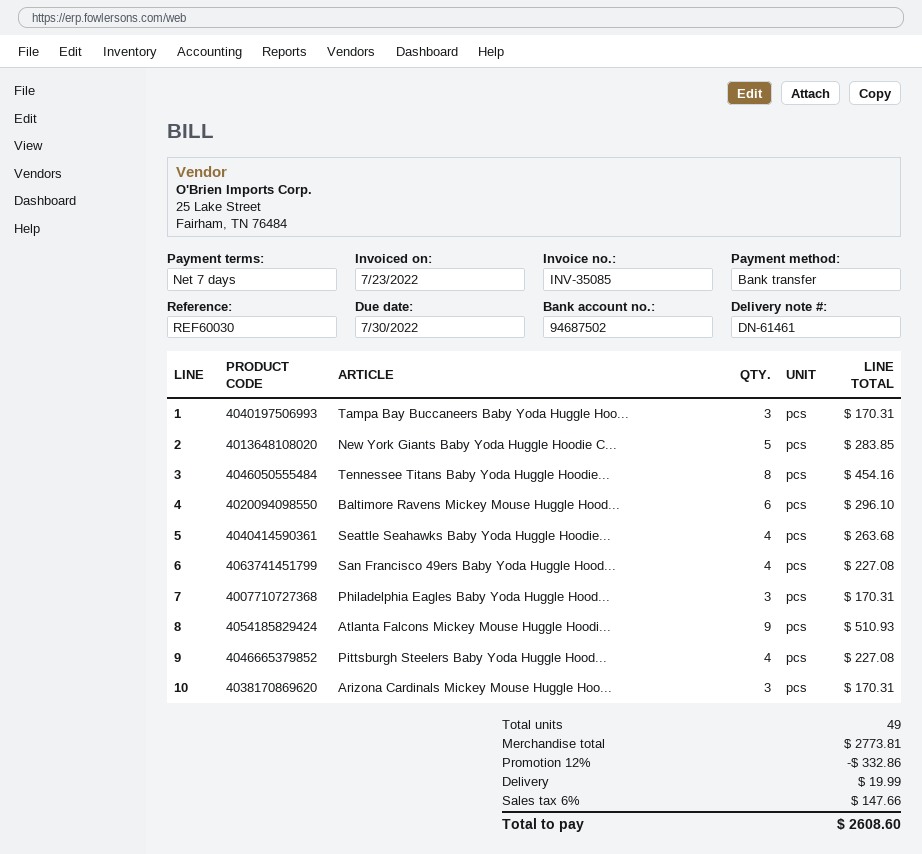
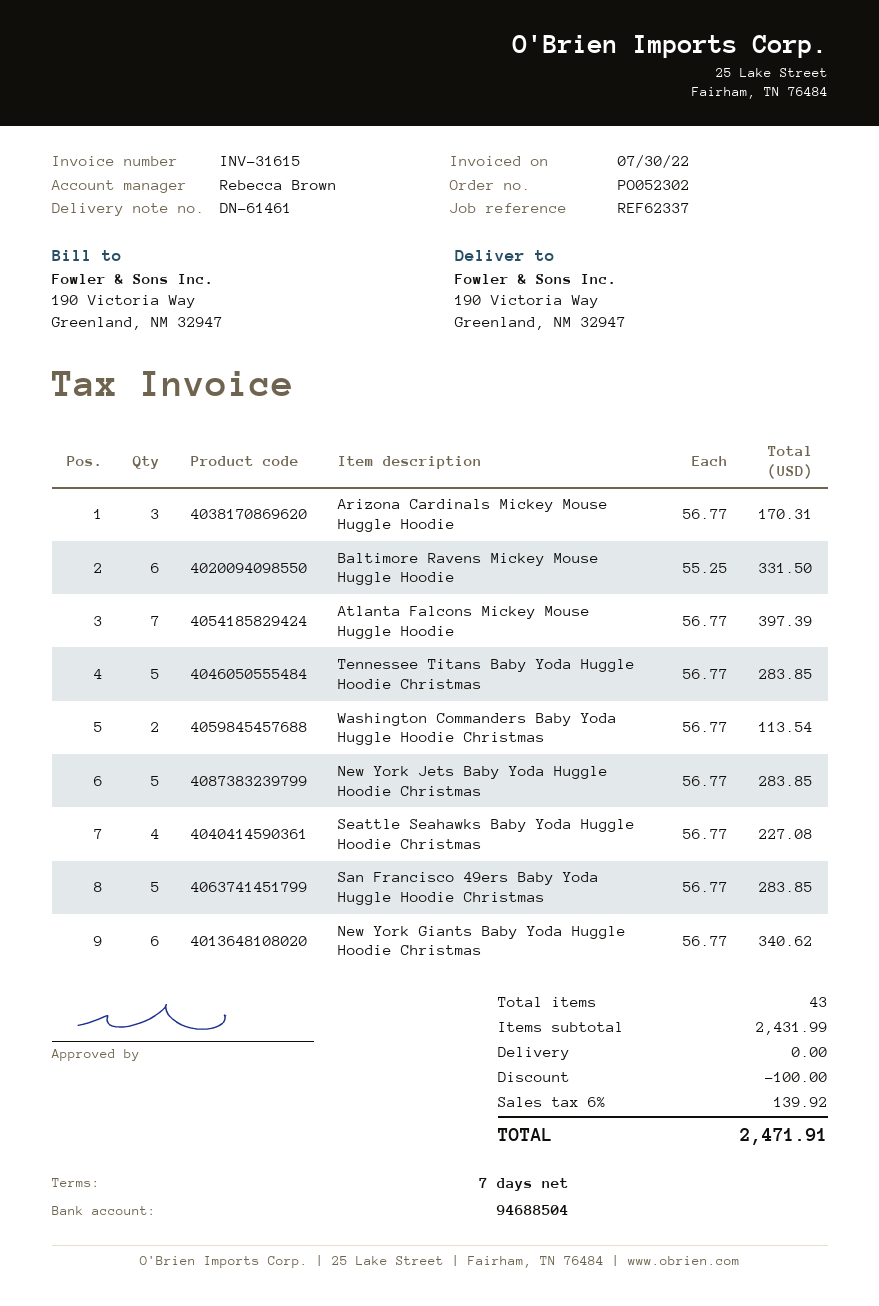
invoice number: INV-35085 -> INV-31615
invoice date: 2022-07-23 -> 2022-07-30
reference: REF60030 -> REF62337
bank account: 94687502 -> 94688504
Tampa Bay Buccaneers Baby Yoda Huggle Hoo...: 3 for 170.31 -> none
New York Giants Baby Yoda Huggle Hoodie C...: 5 for 283.85 -> 6 for 340.62
Tennessee Titans Baby Yoda Huggle Hoodie...: 8 for 454.16 -> 5 for 283.85
Baltimore Ravens Mickey Mouse Huggle Hood...: 6 for 296.10 -> 6 for 331.50
Seattle Seahawks Baby Yoda Huggle Hoodie...: 4 for 263.68 -> 4 for 227.08
San Francisco 49ers Baby Yoda Huggle Hood...: 4 for 227.08 -> 5 for 283.85
Philadelphia Eagles Baby Yoda Huggle Hood...: 3 for 170.31 -> none
Atlanta Falcons Mickey Mouse Huggle Hoodi...: 9 for 510.93 -> 7 for 397.39
Pittsburgh Steelers Baby Yoda Huggle Hood...: 4 for 227.08 -> none
Washington Commanders Baby Yoda Huggle Hoodie Christmas: none -> 2 for 113.54
New York Jets Baby Yoda Huggle Hoodie Christmas: none -> 5 for 283.85
total quantity: 49 -> 43
subtotal: 2773.81 -> 2431.99
discount: 332.86 -> 100.00
shipping: 19.99 -> 0.00
tax: 6% = 147.66 -> 6% = 139.92
total: 2608.60 -> 2471.91

